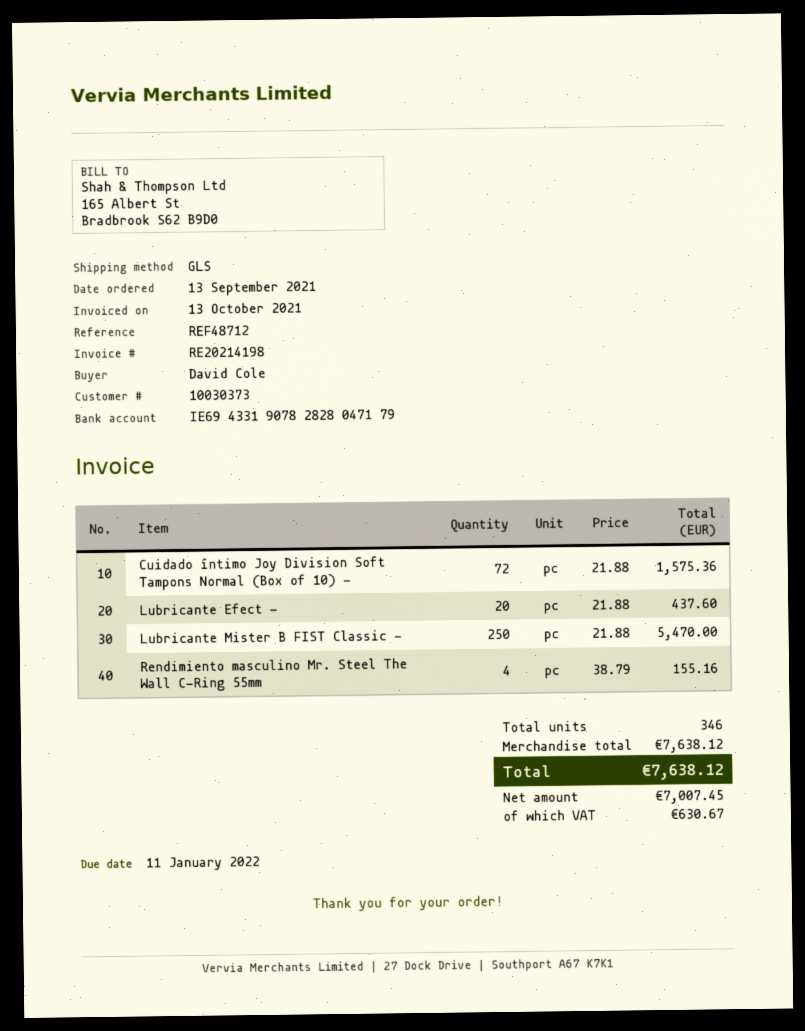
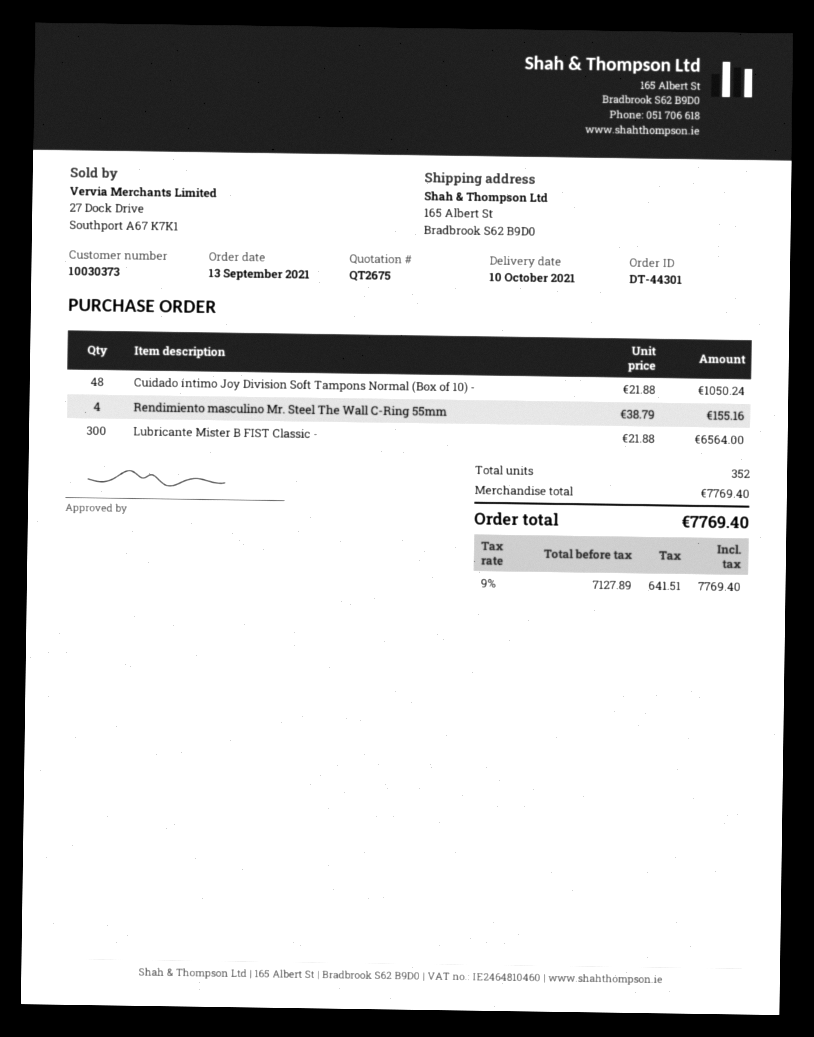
Cuidado íntimo Joy Division Soft Tampons Normal (Box of 10) -: 72 x 21.88 = 1575.36 -> 48 x 21.88 = 1050.24
Lubricante Efect -: 20 x 21.88 = 437.60 -> none
Lubricante Mister B FIST Classic -: 250 x 21.88 = 5470.00 -> 300 x 21.88 = 6564.00
total quantity: 346 -> 352
subtotal: 7638.12 -> 7769.40
net: 7007.45 -> 7127.89
tax: 630.67 -> 641.51
total: 7638.12 -> 7769.40

